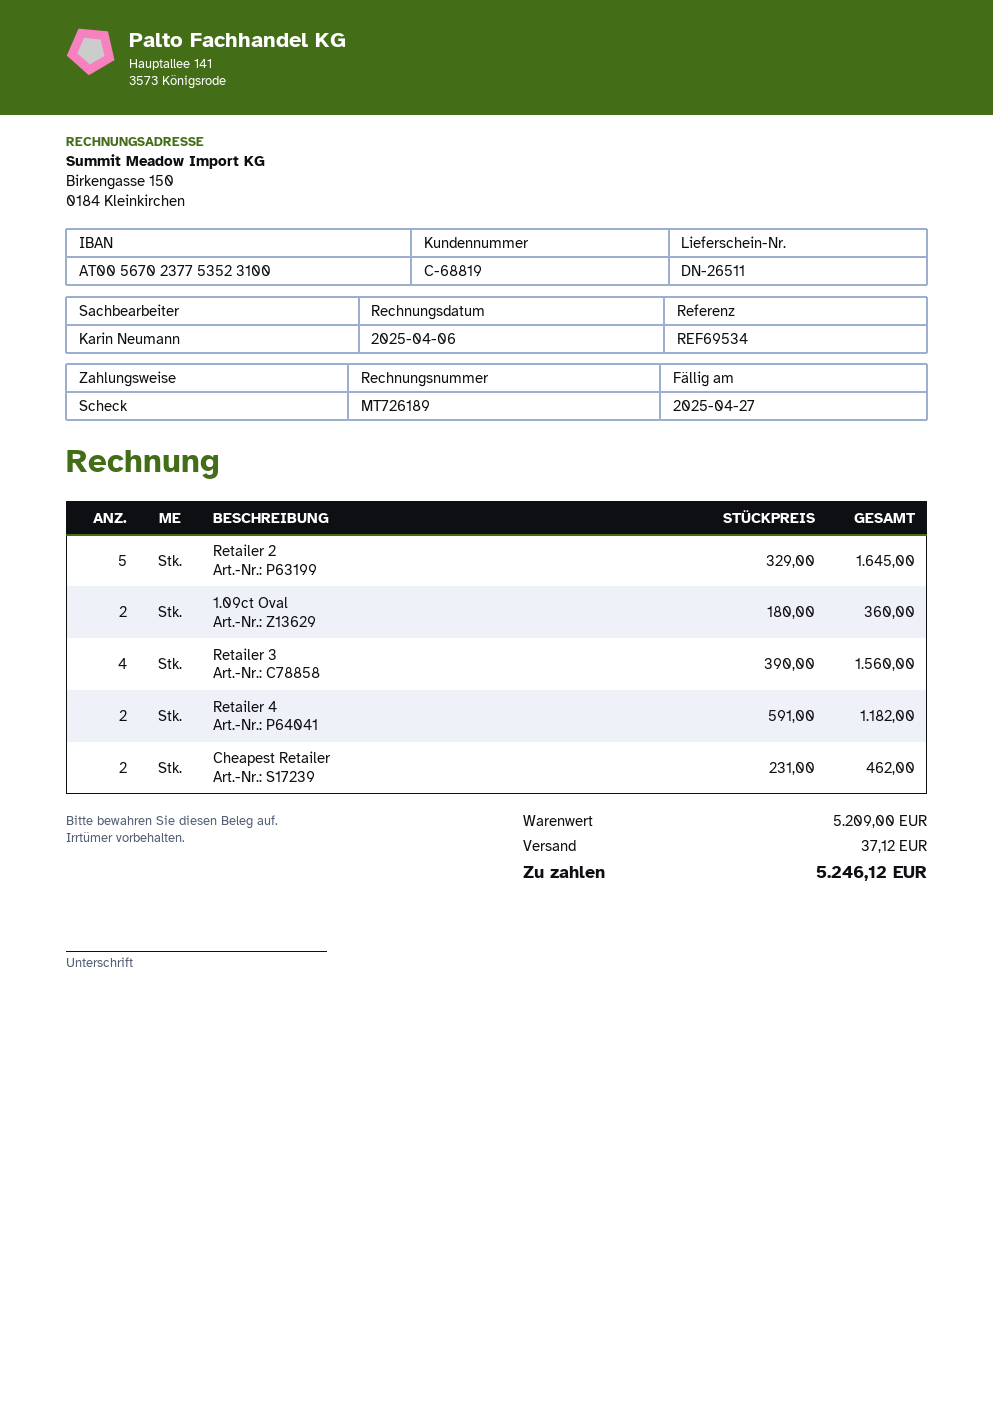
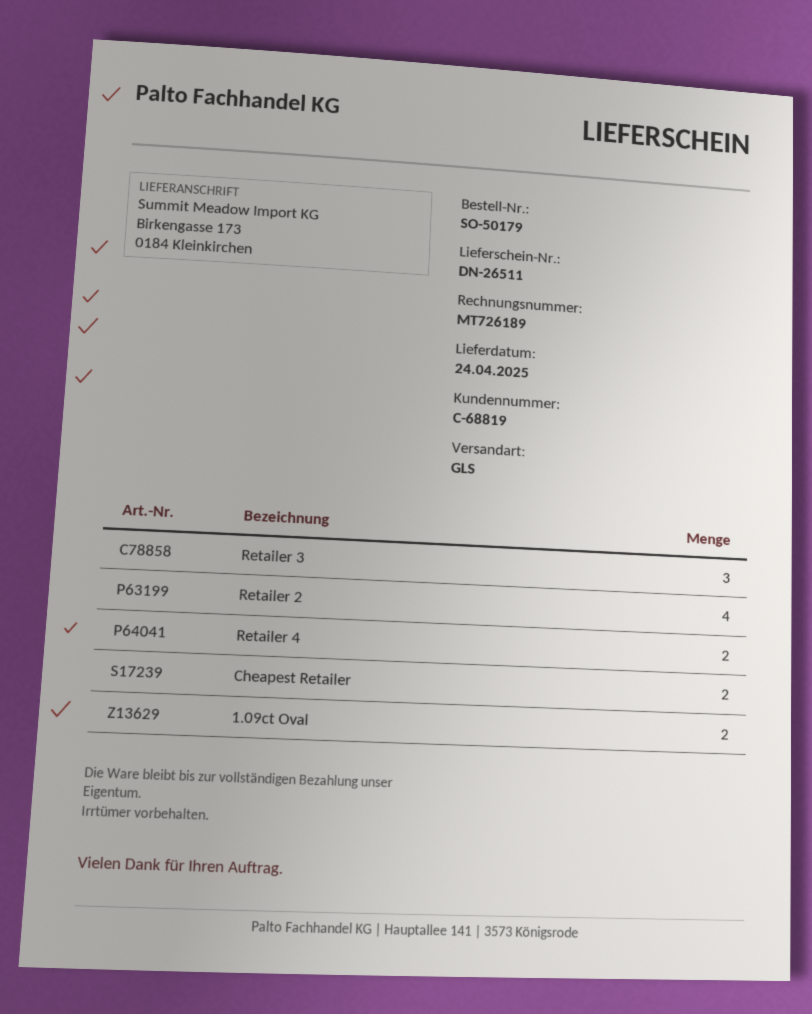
Retailer 2: 5 -> 4
Retailer 3: 4 -> 3

